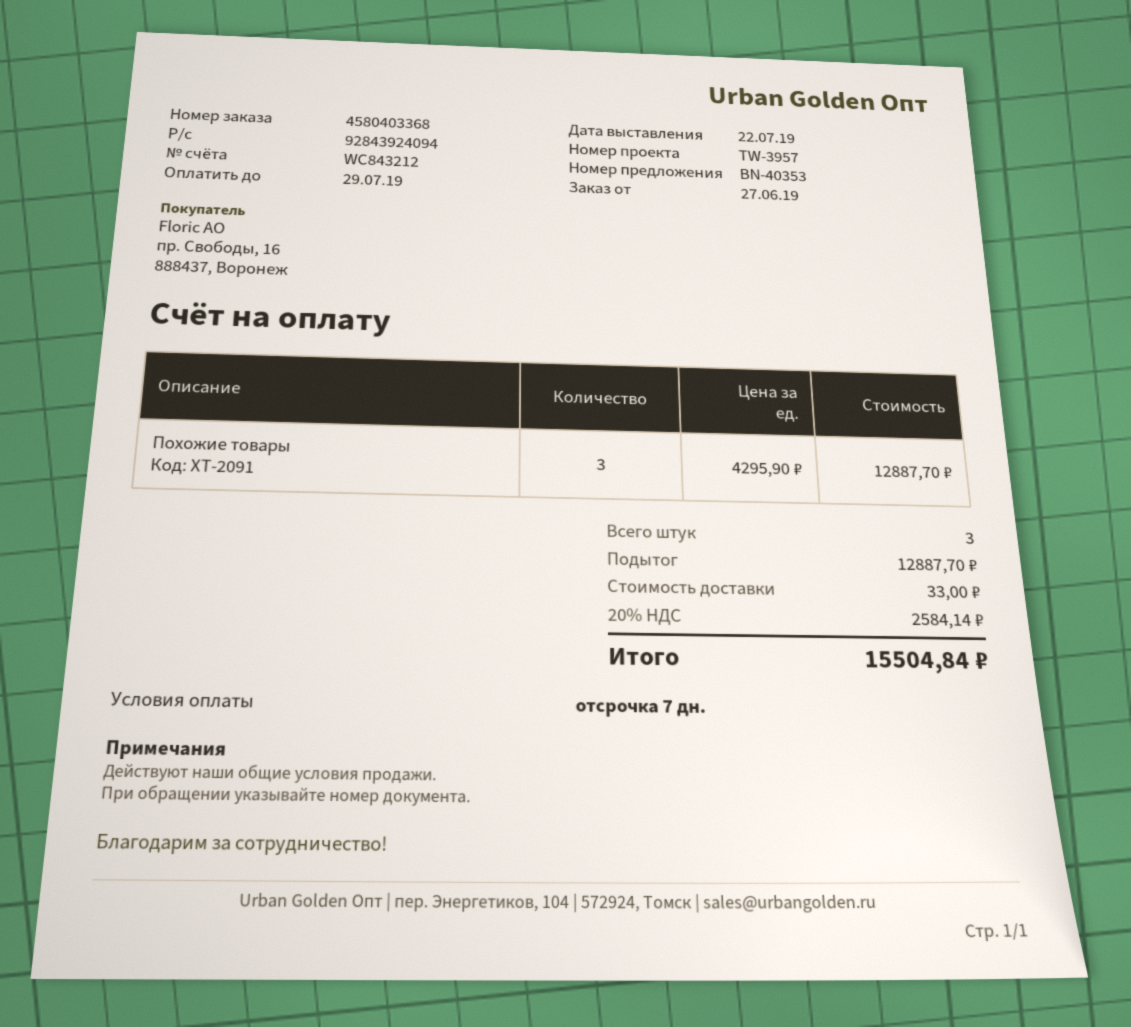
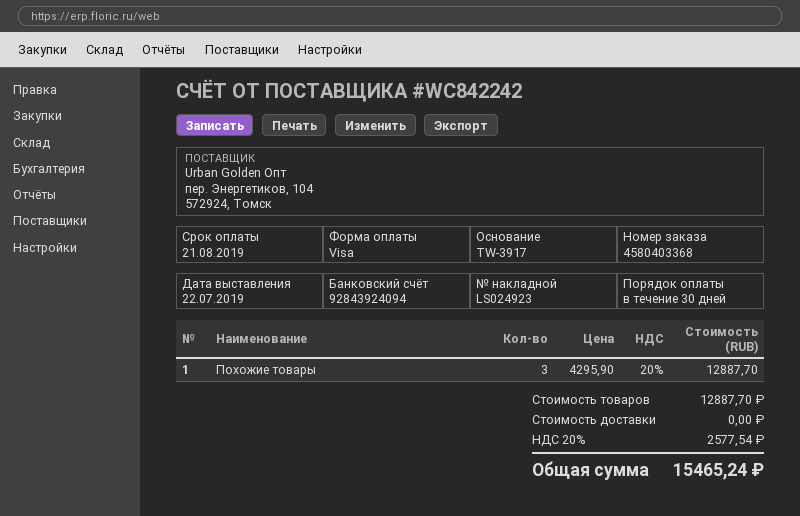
invoice number: WC843212 -> WC842242
payment terms: 7 days -> 30 days
due date: 2019-07-29 -> 2019-08-21
reference: TW-3957 -> TW-3917
shipping: 33.00 -> 0.00
tax: 20% = 2584.14 -> 20% = 2577.54
total: 15504.84 -> 15465.24

